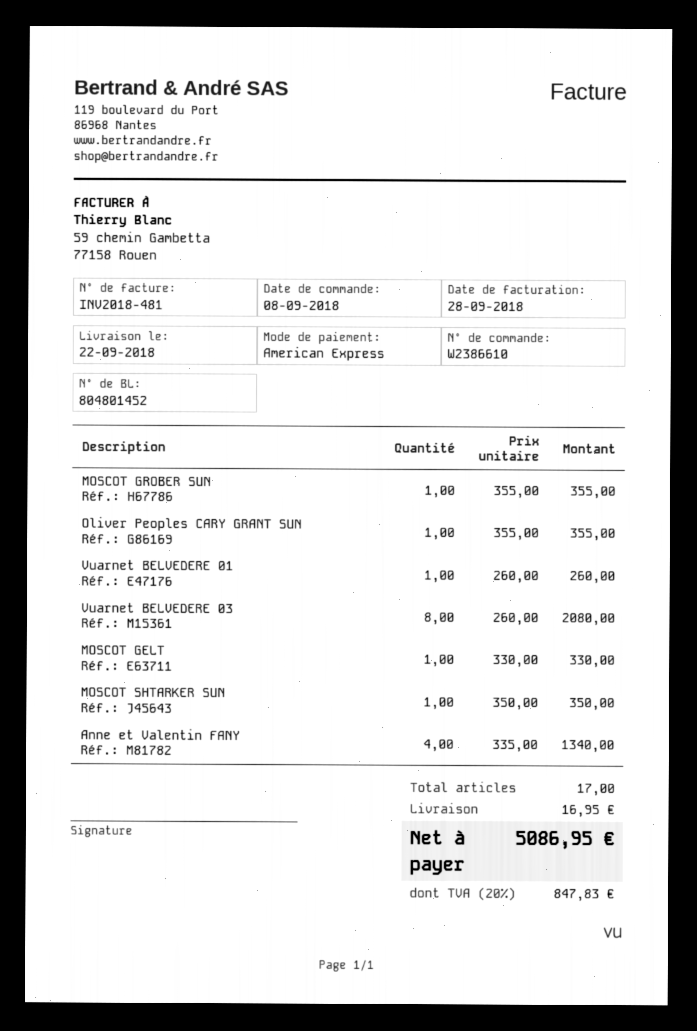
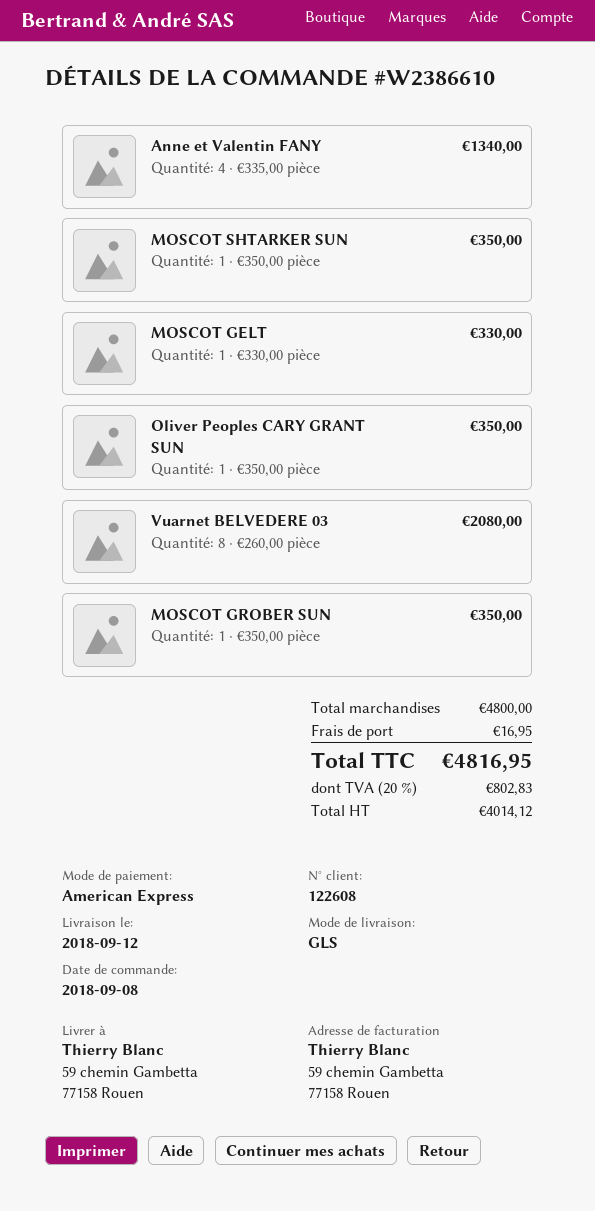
delivery date: 2018-09-22 -> 2018-09-12
MOSCOT GROBER SUN: 1 x 355.00 = 355.00 -> 1 x 350.00 = 350.00
Oliver Peoples CARY GRANT SUN: 1 x 355.00 = 355.00 -> 1 x 350.00 = 350.00
Vuarnet BELVEDERE 01: 1 x 260.00 = 260.00 -> none
tax: 20% = 847.83 -> 20% = 802.83
total: 5086.95 -> 4816.95

